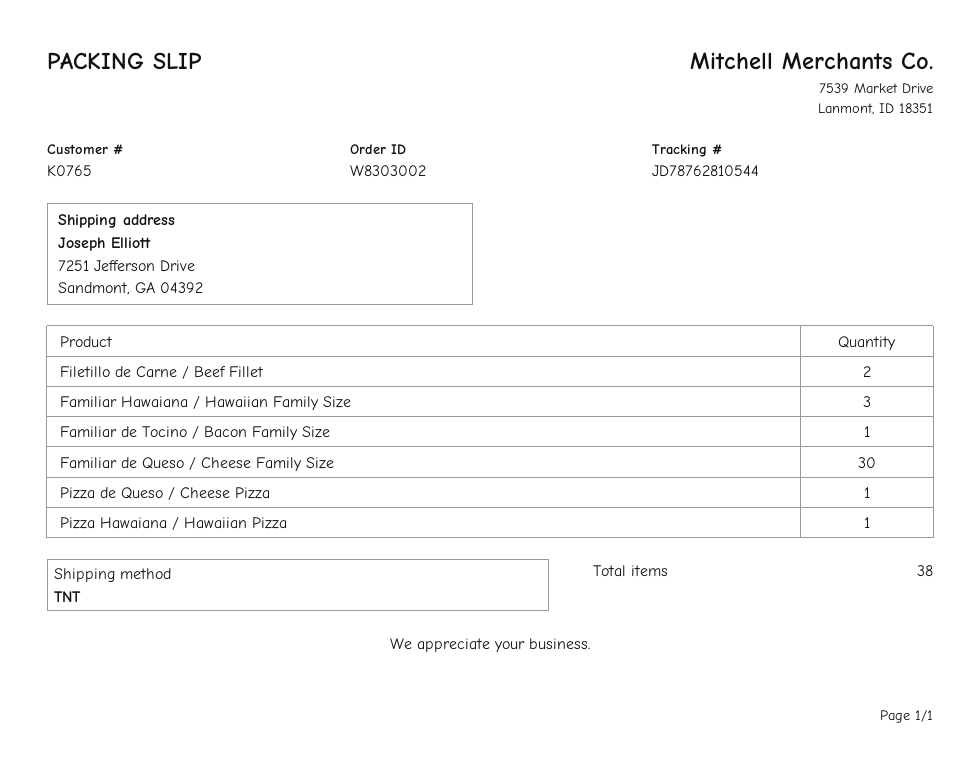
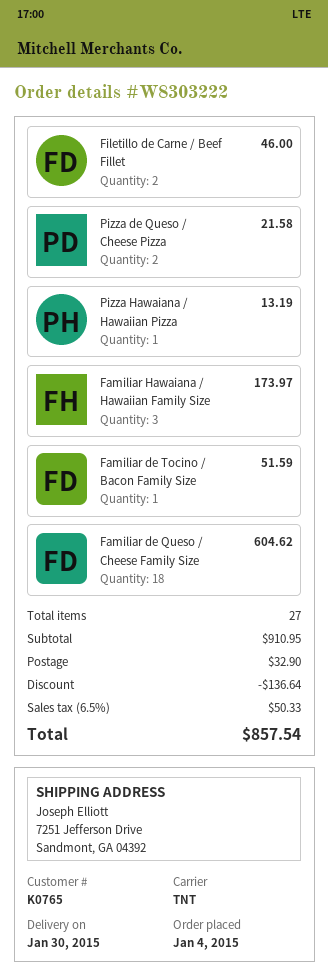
order number: W8303002 -> W8303222
Familiar de Queso / Cheese Family Size: 30 -> 18
Pizza de Queso / Cheese Pizza: 1 -> 2
total quantity: 38 -> 27

